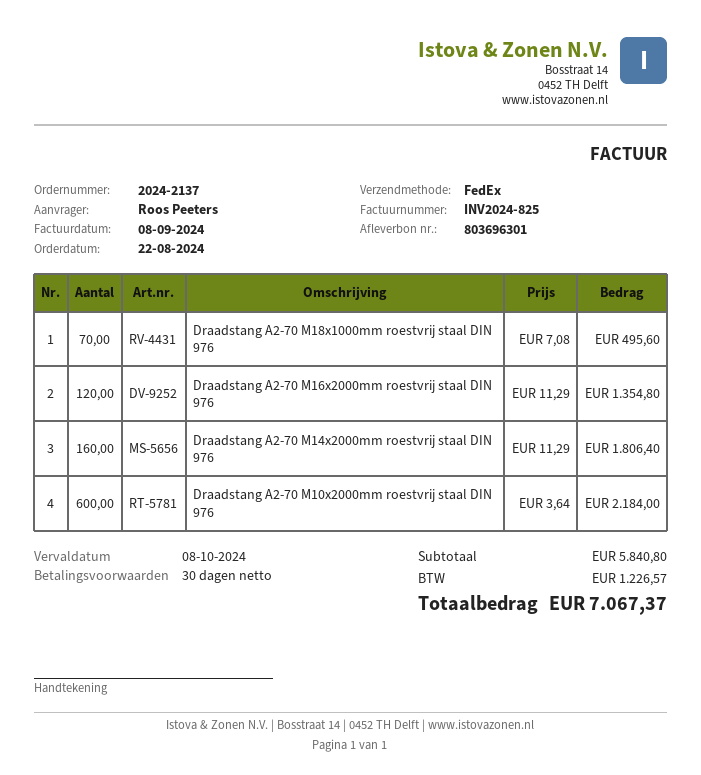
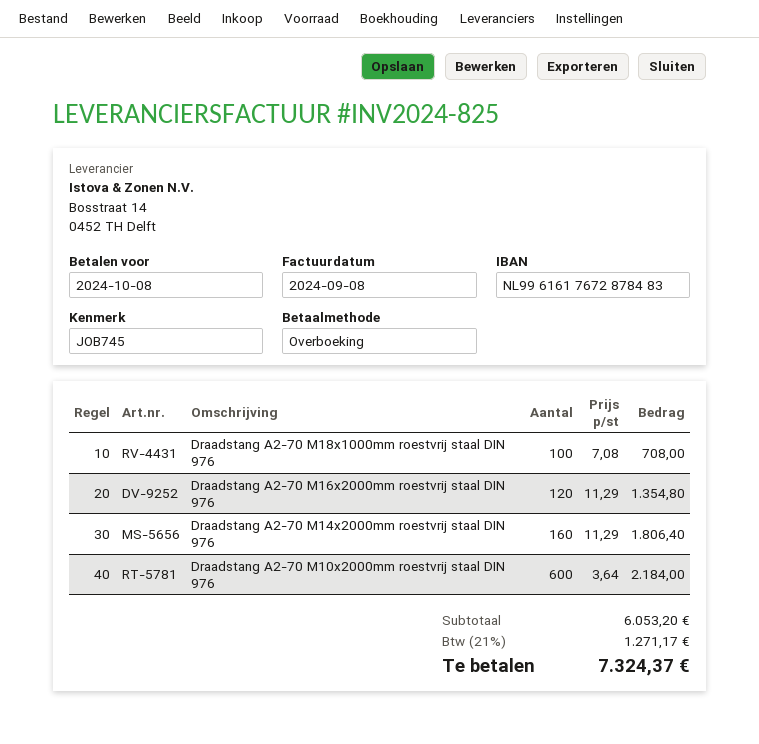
Draadstang A2-70 M18x1000mm roestvrij staal DIN 976: 70 x 7.08 = 495.60 -> 100 x 7.08 = 708.00
subtotal: 5840.80 -> 6053.20
tax: 1226.57 -> 1271.17
total: 7067.37 -> 7324.37

